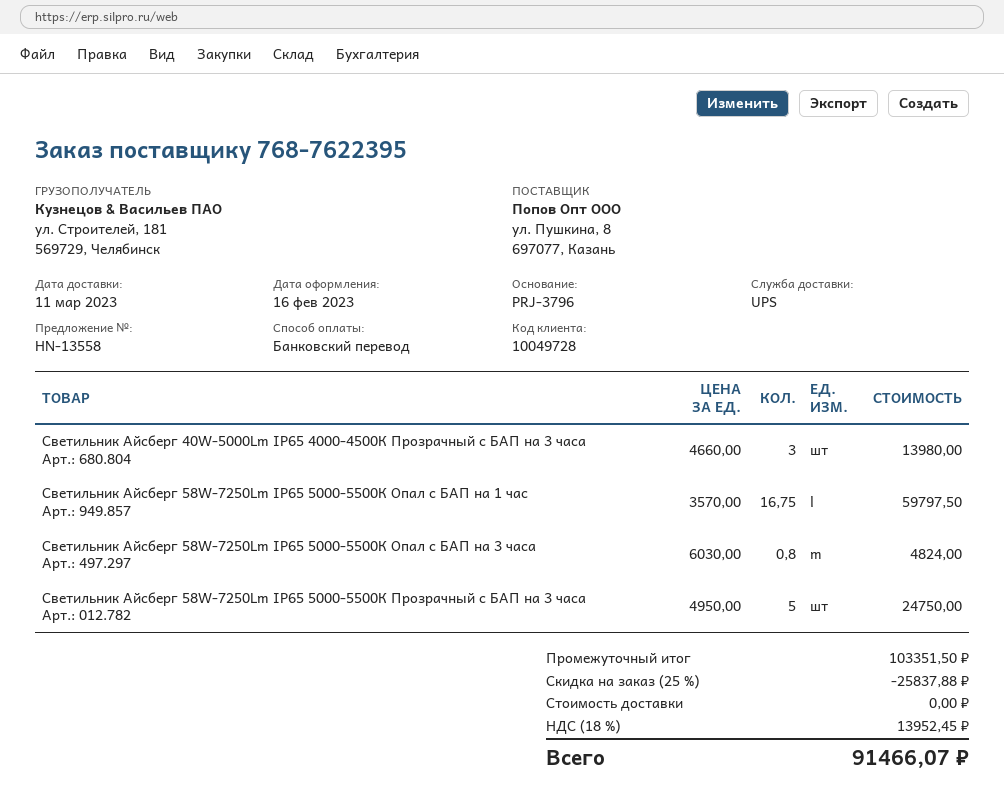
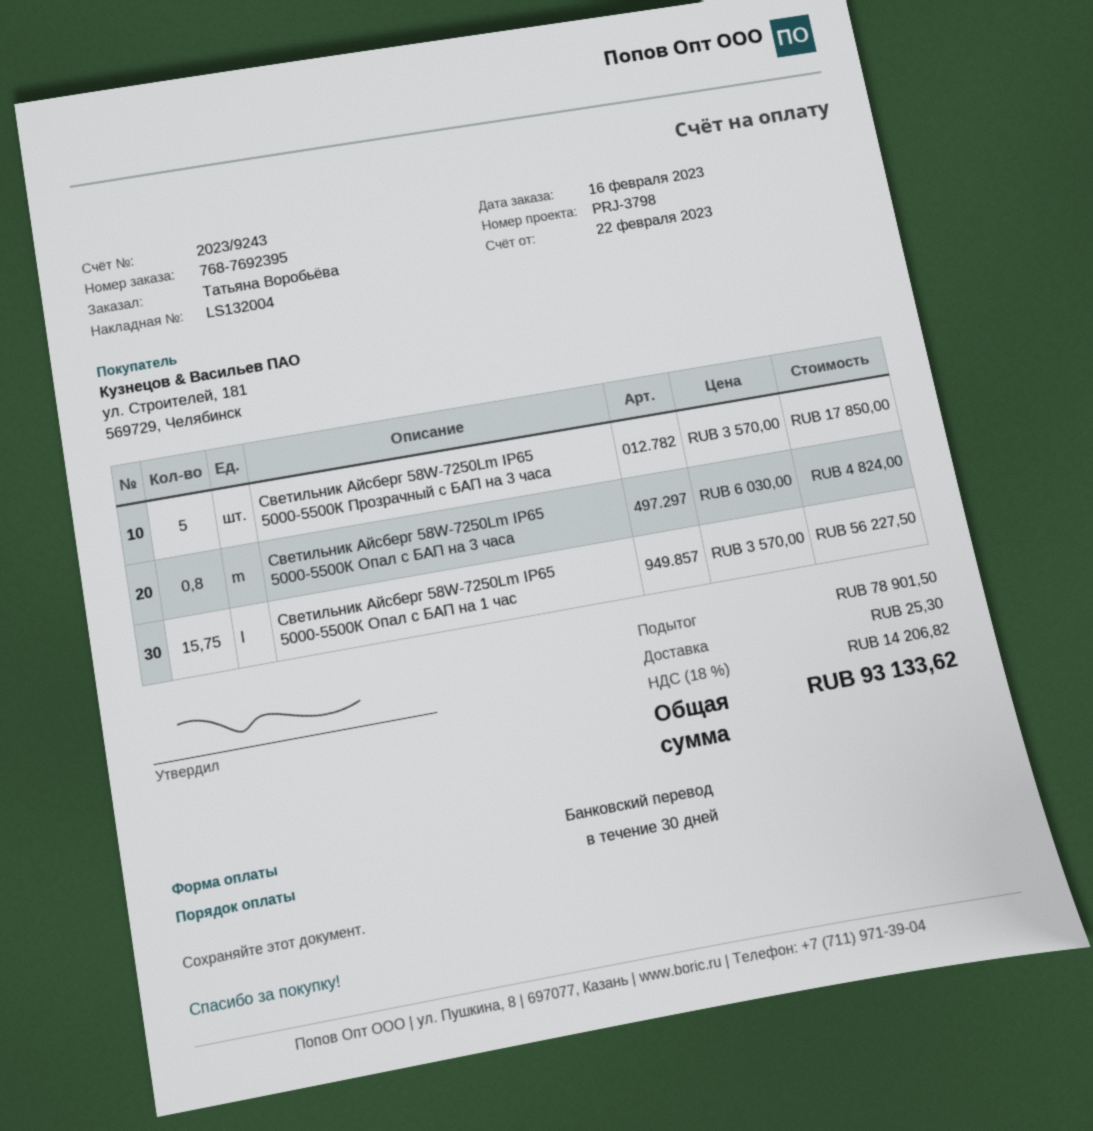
order number: 768-7622395 -> 768-7692395
reference: PRJ-3796 -> PRJ-3798
Светильник Айсберг 40W-5000Lm IP65 4000-4500К Прозрачный с БАП на 3 часа: 3 x 4660.00 = 13980.00 -> none
Светильник Айсберг 58W-7250Lm IP65 5000-5500К Опал с БАП на 1 час: 16.75 x 3570.00 = 59797.50 -> 15.75 x 3570.00 = 56227.50
Светильник Айсберг 58W-7250Lm IP65 5000-5500К Прозрачный с БАП на 3 часа: 5 x 4950.00 = 24750.00 -> 5 x 3570.00 = 17850.00
subtotal: 103351.50 -> 78901.50
discount: 25% = 25837.88 -> none
shipping: 0.00 -> 25.30
tax: 18% = 13952.45 -> 18% = 14206.82
total: 91466.07 -> 93133.62

